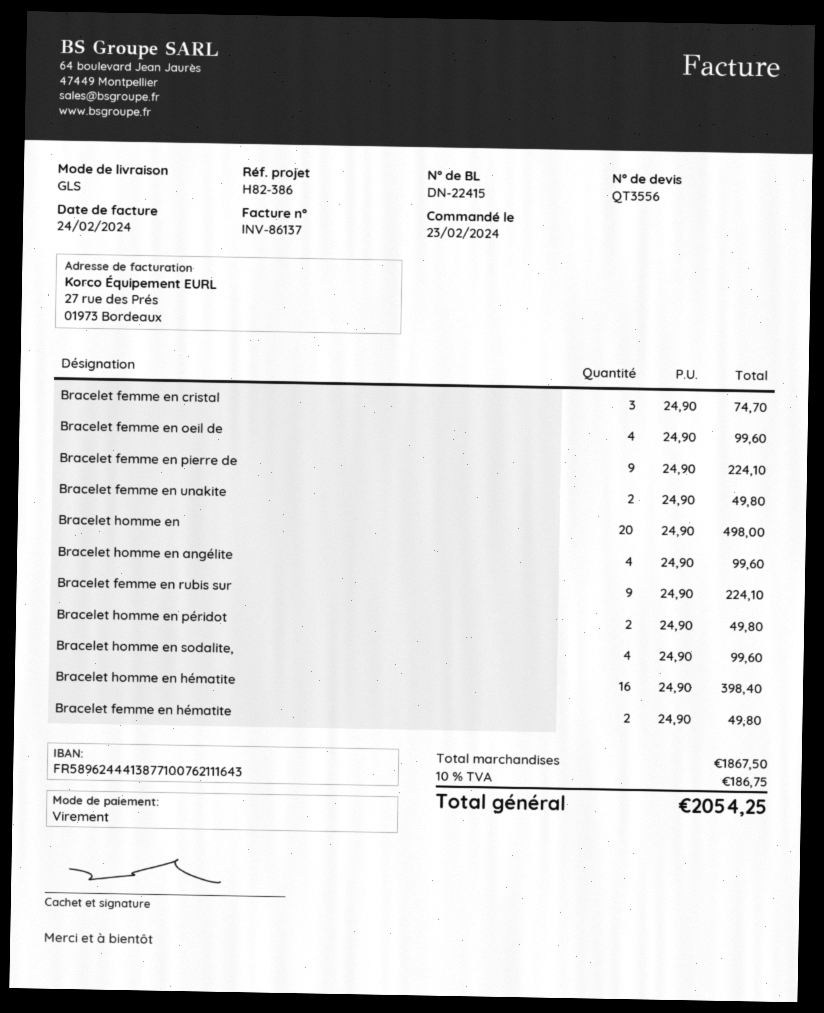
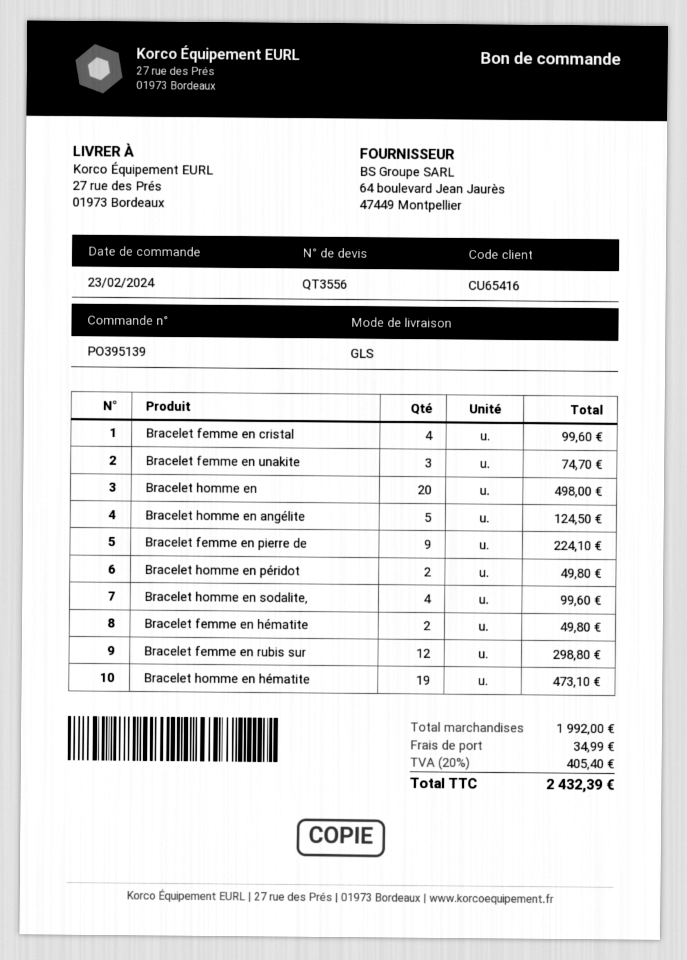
Bracelet femme en cristal: 3 for 74.70 -> 4 for 99.60
Bracelet femme en oeil de: 4 for 99.60 -> none
Bracelet femme en unakite: 2 for 49.80 -> 3 for 74.70
Bracelet homme en angélite: 4 for 99.60 -> 5 for 124.50
Bracelet femme en rubis sur: 9 for 224.10 -> 12 for 298.80
Bracelet homme en hématite: 16 for 398.40 -> 19 for 473.10
subtotal: 1867.50 -> 1992.00
shipping: none -> 34.99
tax: 10% = 186.75 -> 20% = 405.40
total: 2054.25 -> 2432.39

